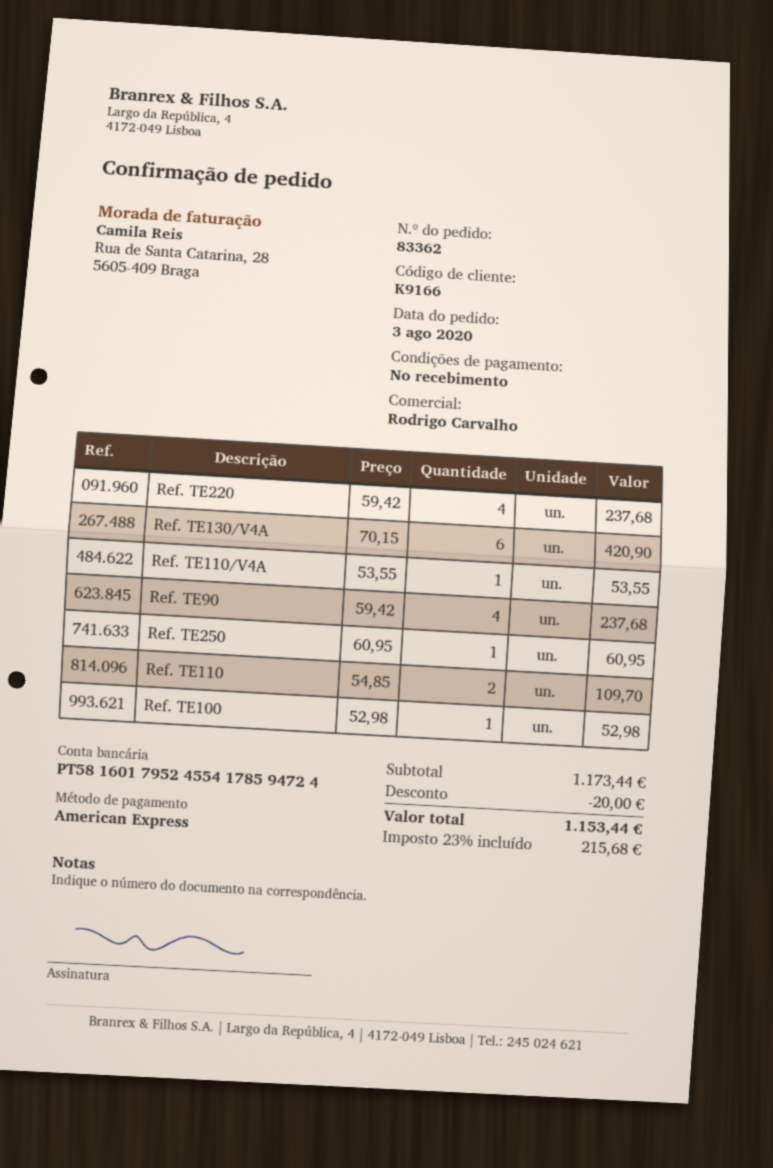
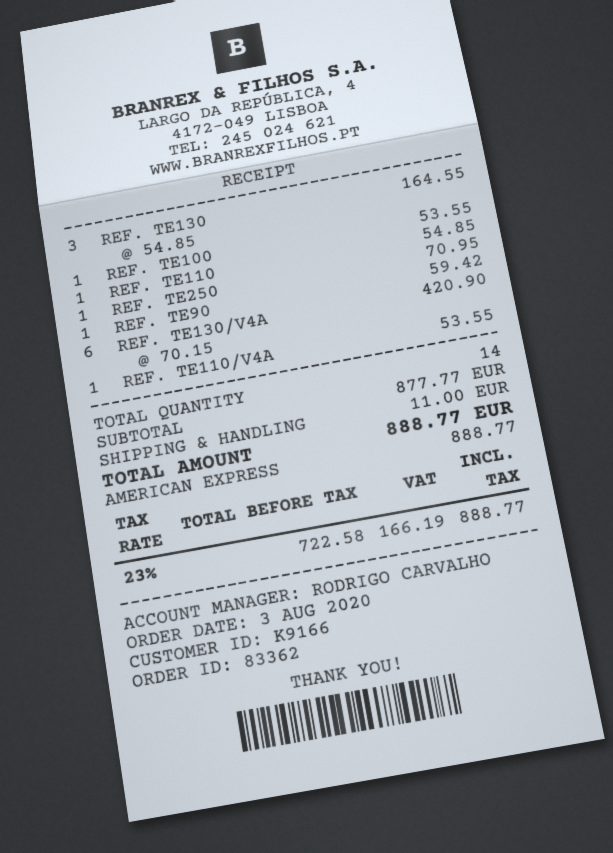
Ref. TE220: 4 x 59.42 = 237.68 -> none
Ref. TE90: 4 x 59.42 = 237.68 -> 1 x 59.42 = 59.42
Ref. TE250: 1 x 60.95 = 60.95 -> 1 x 70.95 = 70.95
Ref. TE110: 2 x 54.85 = 109.70 -> 1 x 54.85 = 54.85
Ref. TE100: 1 x 52.98 = 52.98 -> 1 x 53.55 = 53.55
REF. TE130: none -> 3 x 54.85 = 164.55
subtotal: 1173.44 -> 877.77
discount: 20.00 -> none
shipping: none -> 11.00
tax: 23% = 215.68 -> 23% = 166.19
total: 1153.44 -> 888.77

